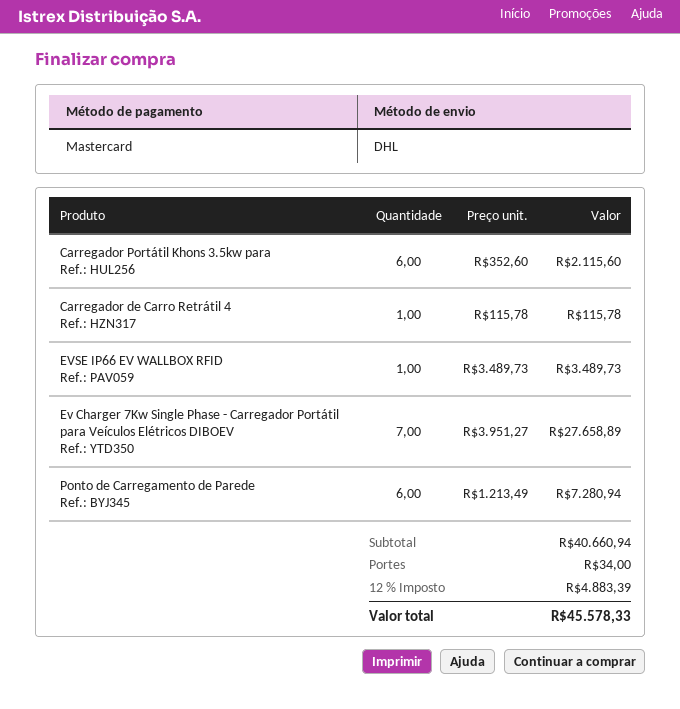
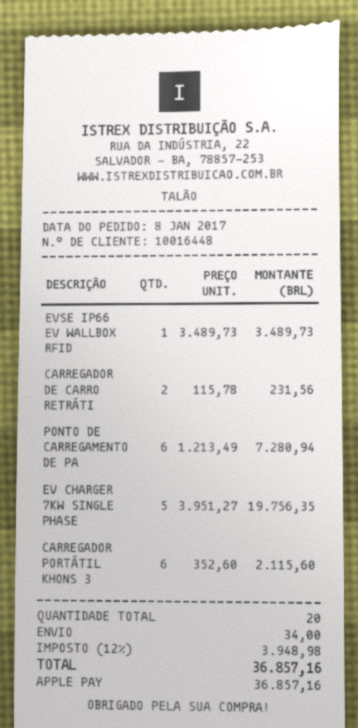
payment method: Mastercard -> Apple Pay
Carregador de Carro Retrátil 4: 1 x 115.78 = 115.78 -> 2 x 115.78 = 231.56
Ev Charger 7Kw Single Phase - Carregador Portátil para Veículos Elétricos DIBOEV: 7 x 3951.27 = 27658.89 -> 5 x 3951.27 = 19756.35
tax: 12% = 4883.39 -> 12% = 3948.98
total: 45578.33 -> 36857.16

